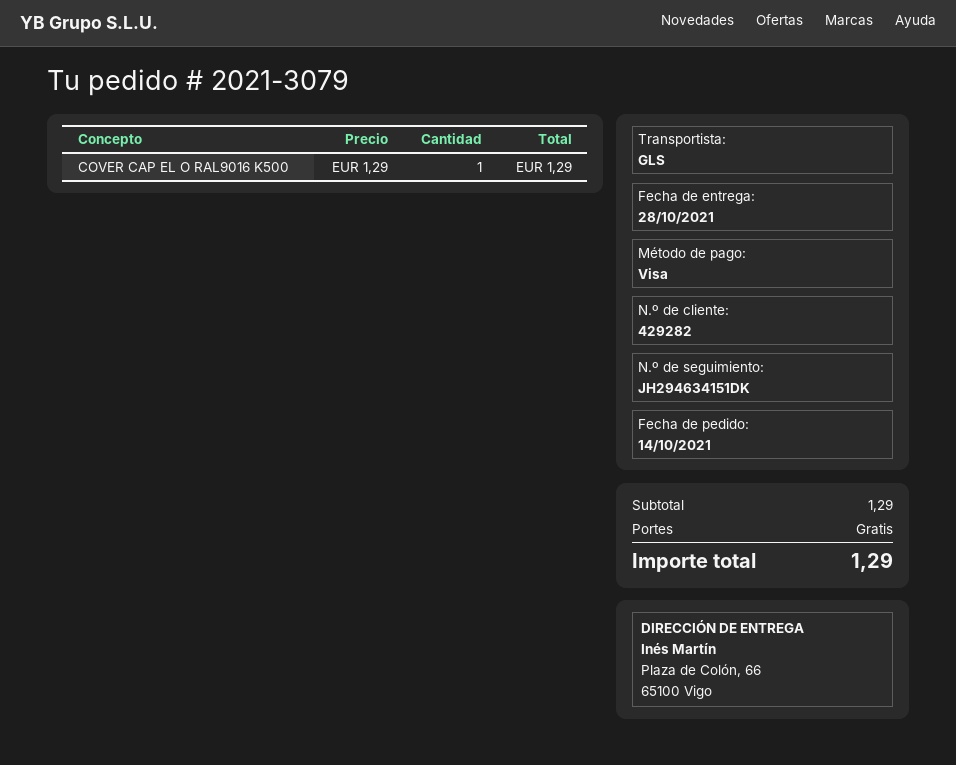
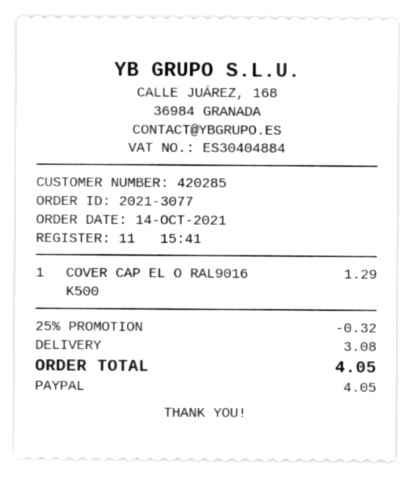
order number: 2021-3079 -> 2021-3077
customer number: 429282 -> 420285
payment method: Visa -> PayPal
discount: none -> 25% = 0.32
shipping: 0.00 -> 3.08
total: 1.29 -> 4.05

